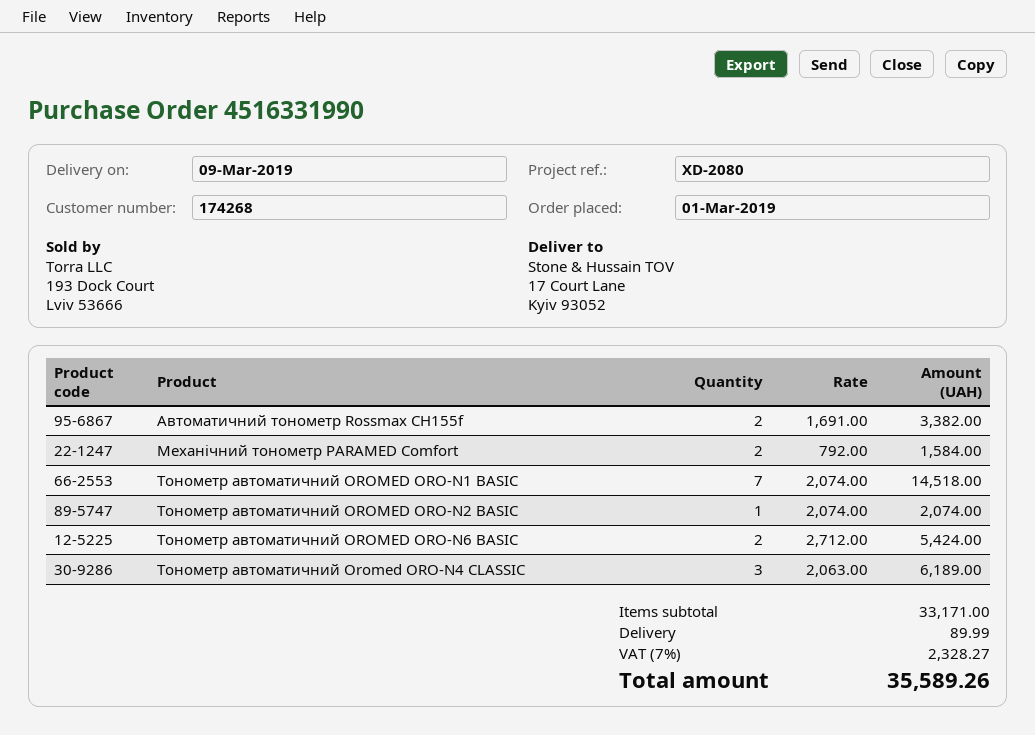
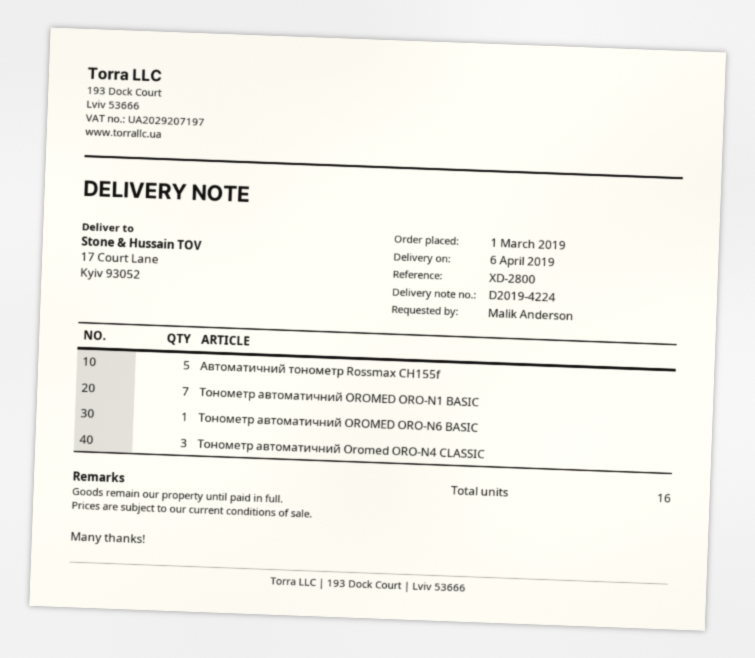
delivery date: 2019-03-09 -> 2019-04-06
reference: XD-2080 -> XD-2800
Автоматичний тонометр Rossmax CH155f: 2 -> 5
Механічний тонометр PARAMED Comfort: 2 -> none
Тонометр автоматичний OROMED ORO-N2 BASIC: 1 -> none
Тонометр автоматичний OROMED ORO-N6 BASIC: 2 -> 1

